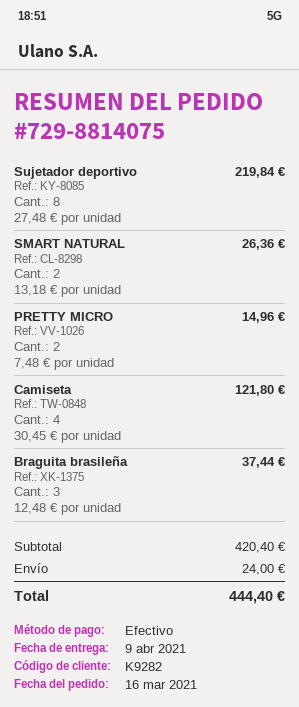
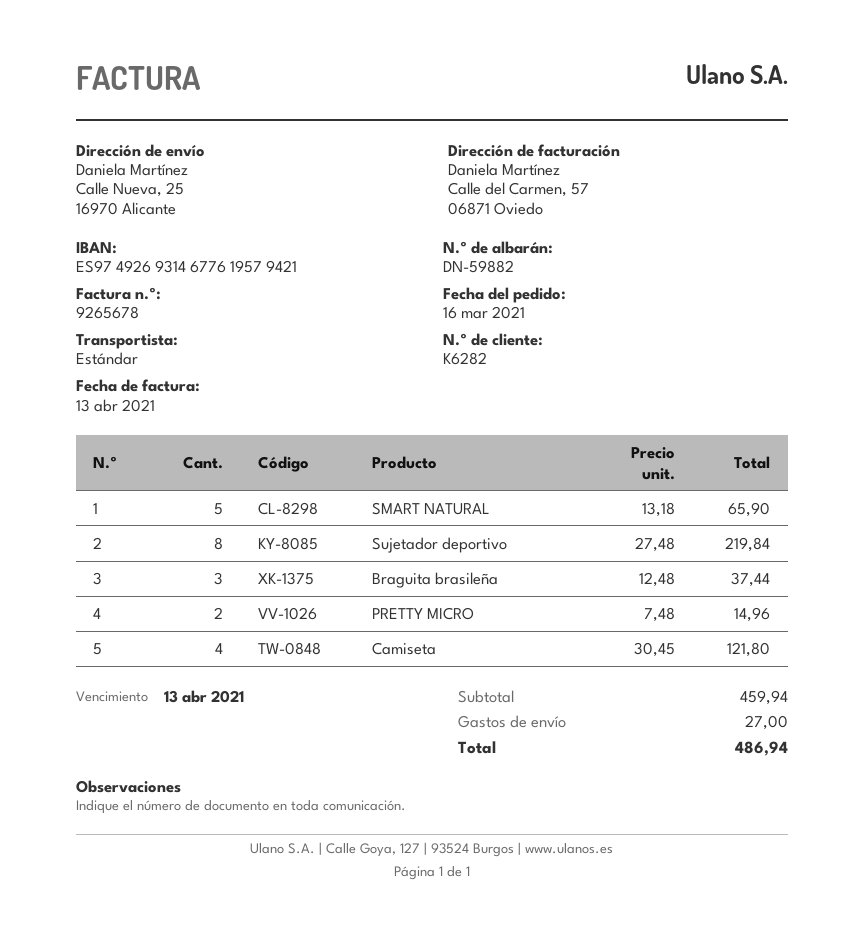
customer number: K9282 -> K6282
SMART NATURAL: 2 x 13.18 = 26.36 -> 5 x 13.18 = 65.90
subtotal: 420.40 -> 459.94
shipping: 24.00 -> 27.00
total: 444.40 -> 486.94

